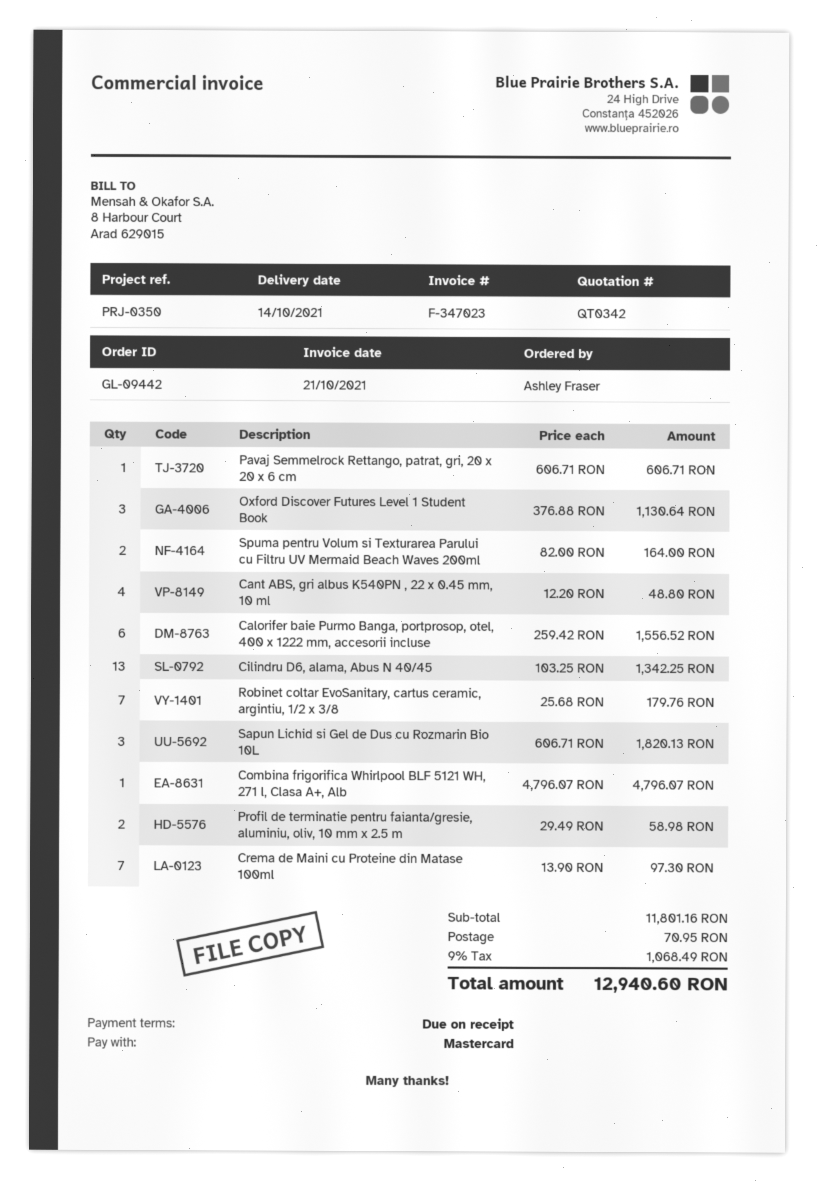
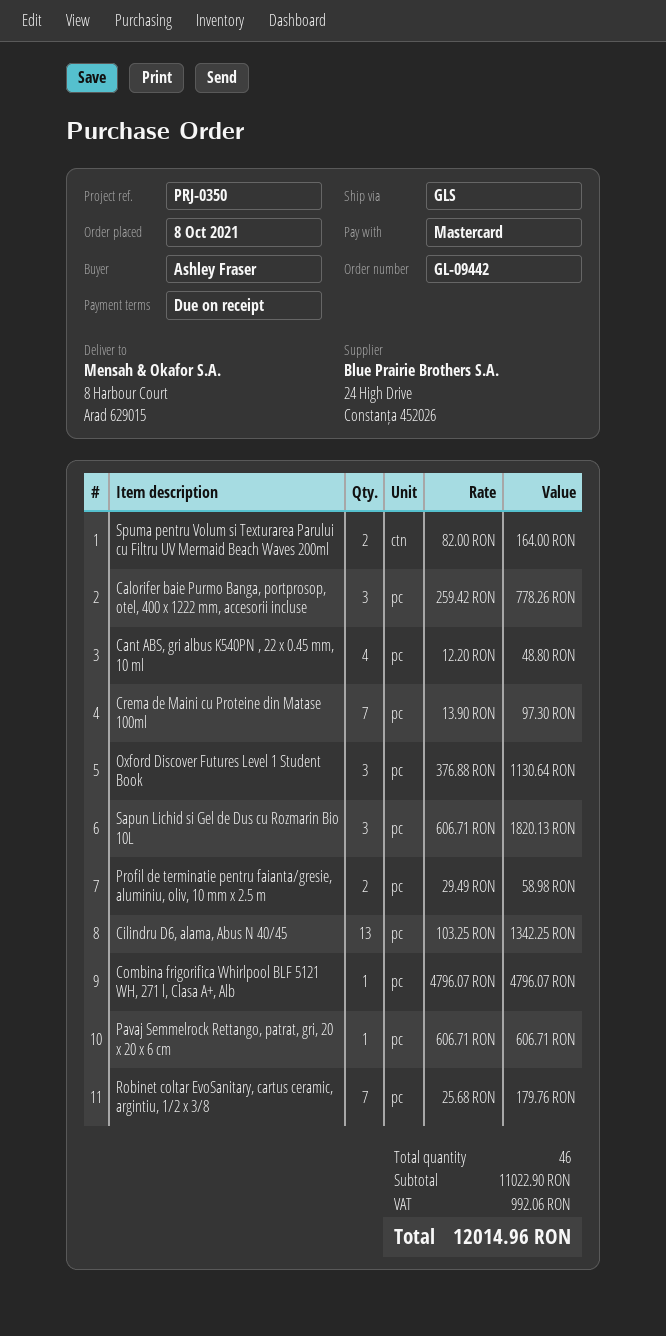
Calorifer baie Purmo Banga, portprosop, otel, 400 x 1222 mm, accesorii incluse: 6 x 259.42 = 1556.52 -> 3 x 259.42 = 778.26
subtotal: 11801.16 -> 11022.90
shipping: 70.95 -> none
tax: 1068.49 -> 992.06
total: 12940.60 -> 12014.96

